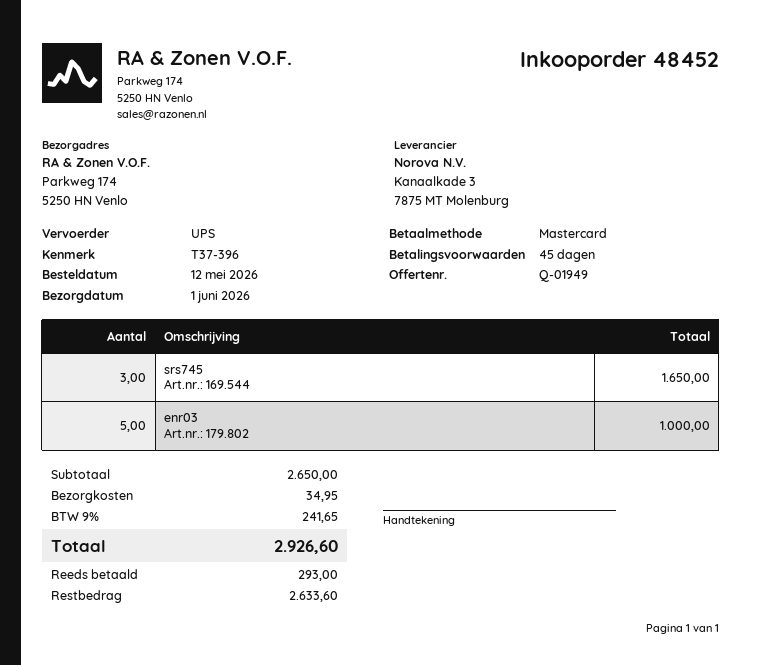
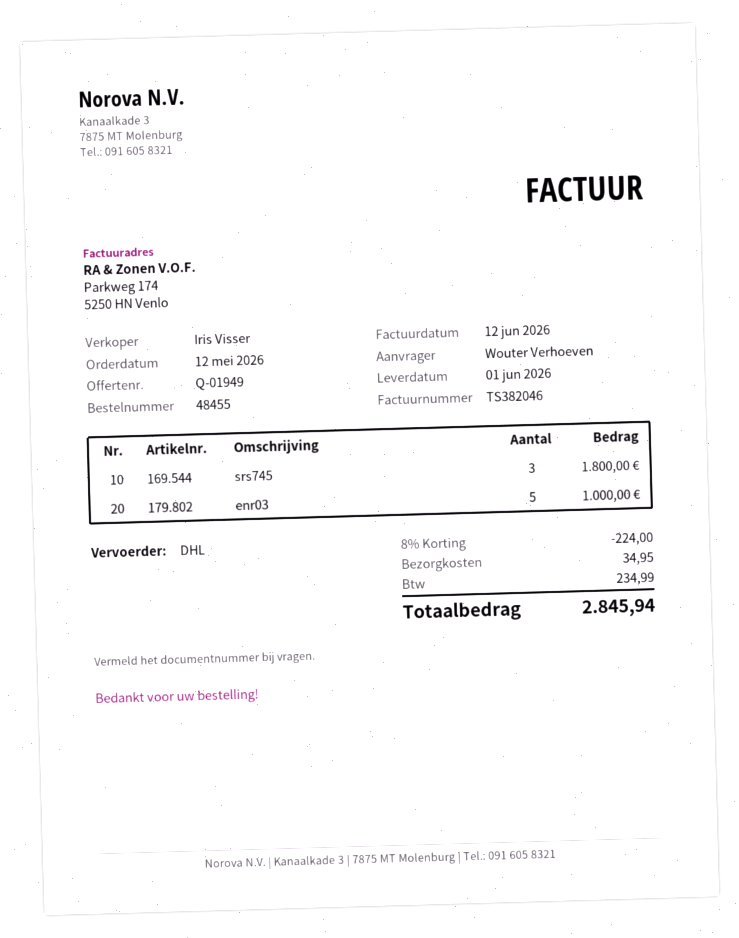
order number: 48452 -> 48455
shipping method: UPS -> DHL
srs745: 3 for 1650.00 -> 3 for 1800.00
discount: none -> 8% = 224.00
tax: 241.65 -> 234.99
total: 2926.60 -> 2845.94

